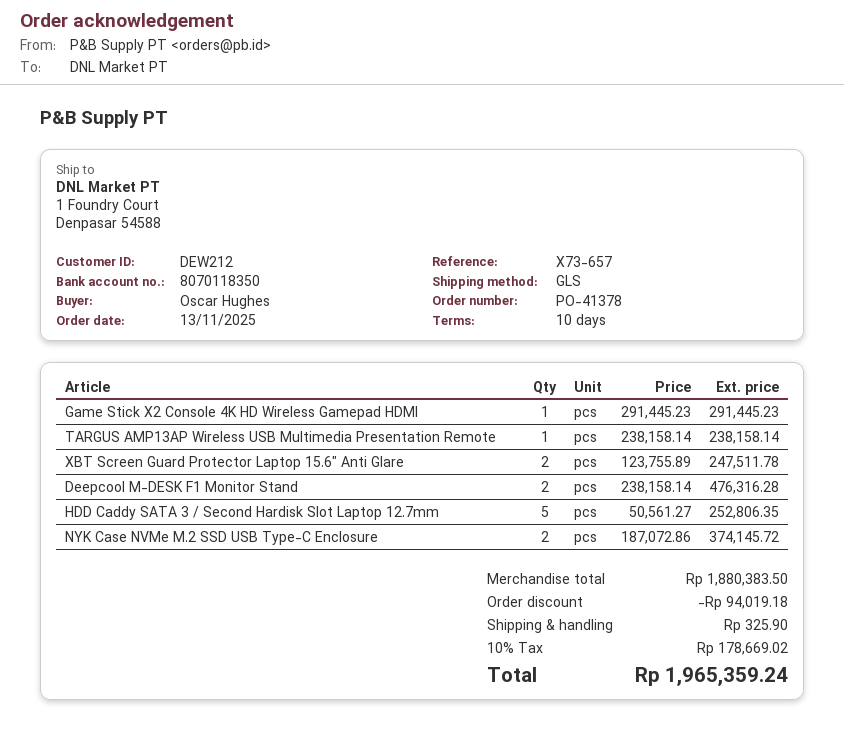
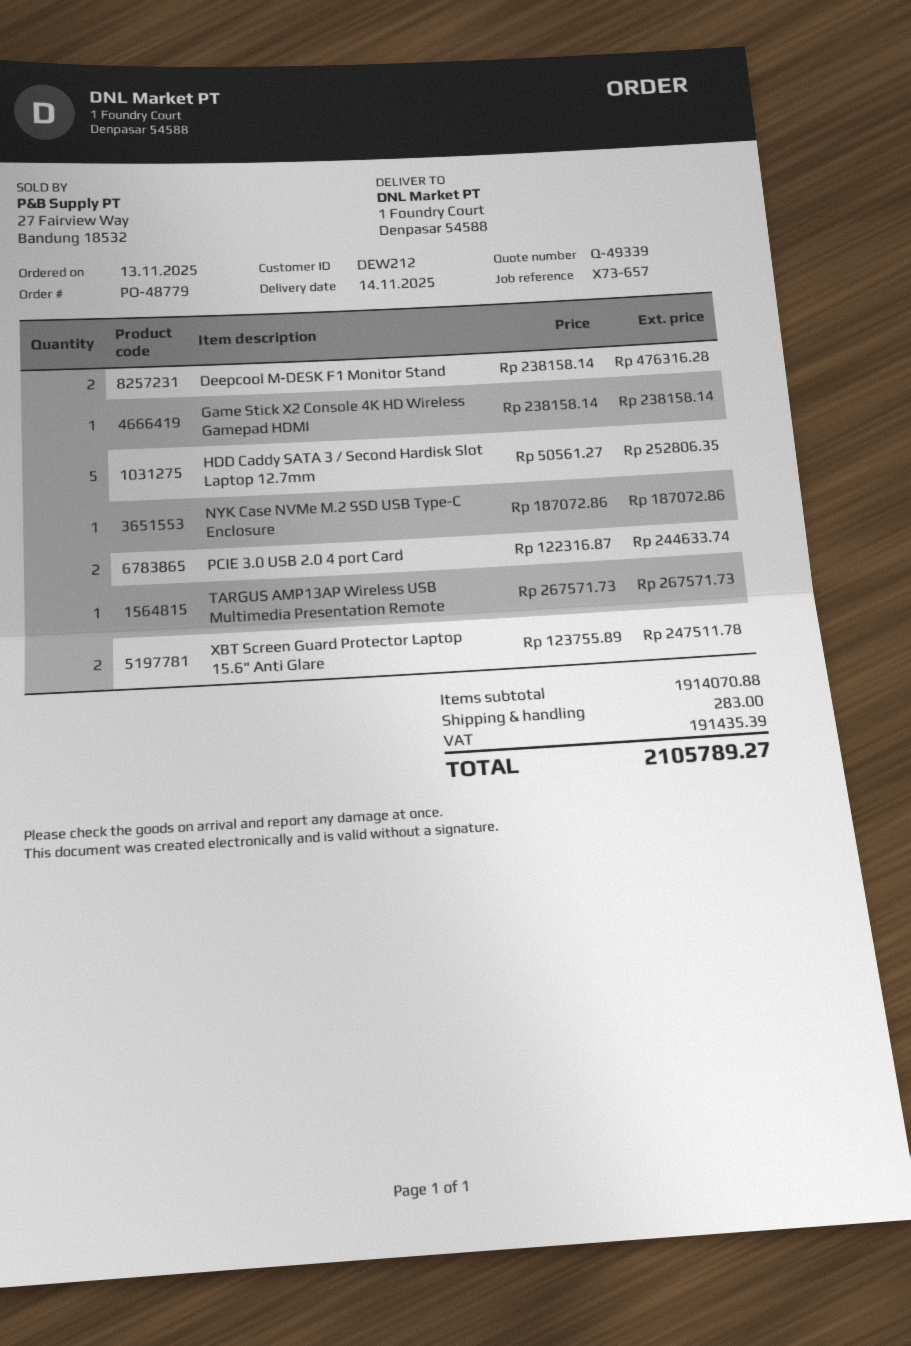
order number: PO-41378 -> PO-48779
Game Stick X2 Console 4K HD Wireless Gamepad HDMI: 1 x 291445.23 = 291445.23 -> 1 x 238158.14 = 238158.14
TARGUS AMP13AP Wireless USB Multimedia Presentation Remote: 1 x 238158.14 = 238158.14 -> 1 x 267571.73 = 267571.73
NYK Case NVMe M.2 SSD USB Type-C Enclosure: 2 x 187072.86 = 374145.72 -> 1 x 187072.86 = 187072.86
PCIE 3.0 USB 2.0 4 port Card: none -> 2 x 122316.87 = 244633.74
subtotal: 1880383.50 -> 1914070.88
discount: 94019.18 -> none
shipping: 325.90 -> 283.00
tax: 178669.02 -> 191435.39
total: 1965359.24 -> 2105789.27

